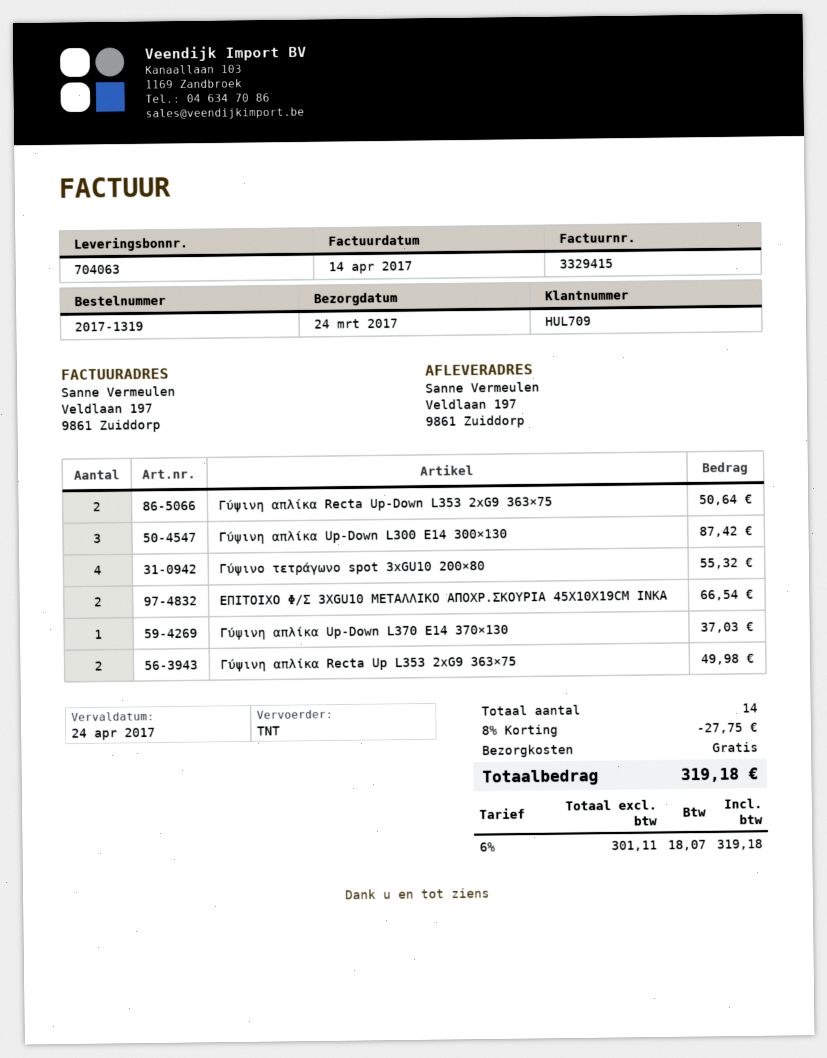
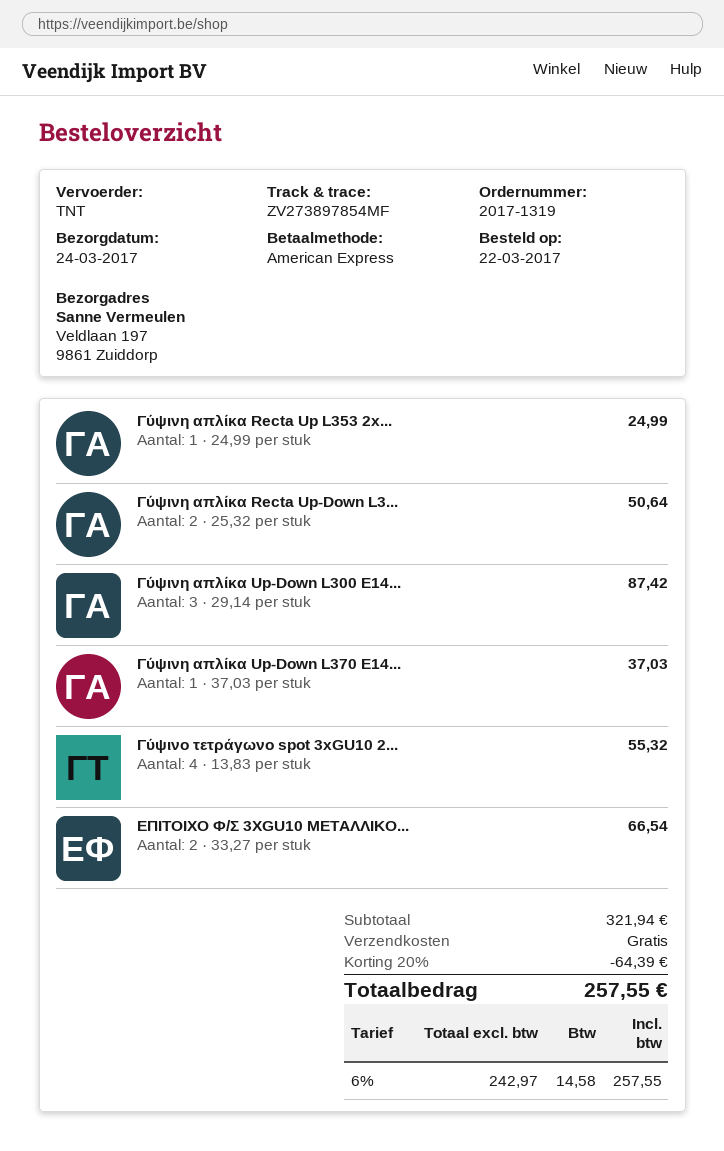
Γύψινη απλίκα Recta Up L353 2xG9 363×75: 2 for 49.98 -> 1 for 24.99
discount: 8% = 27.75 -> 20% = 64.39
net: 301.11 -> 242.97
tax: 6% = 18.07 -> 6% = 14.58
total: 319.18 -> 257.55

